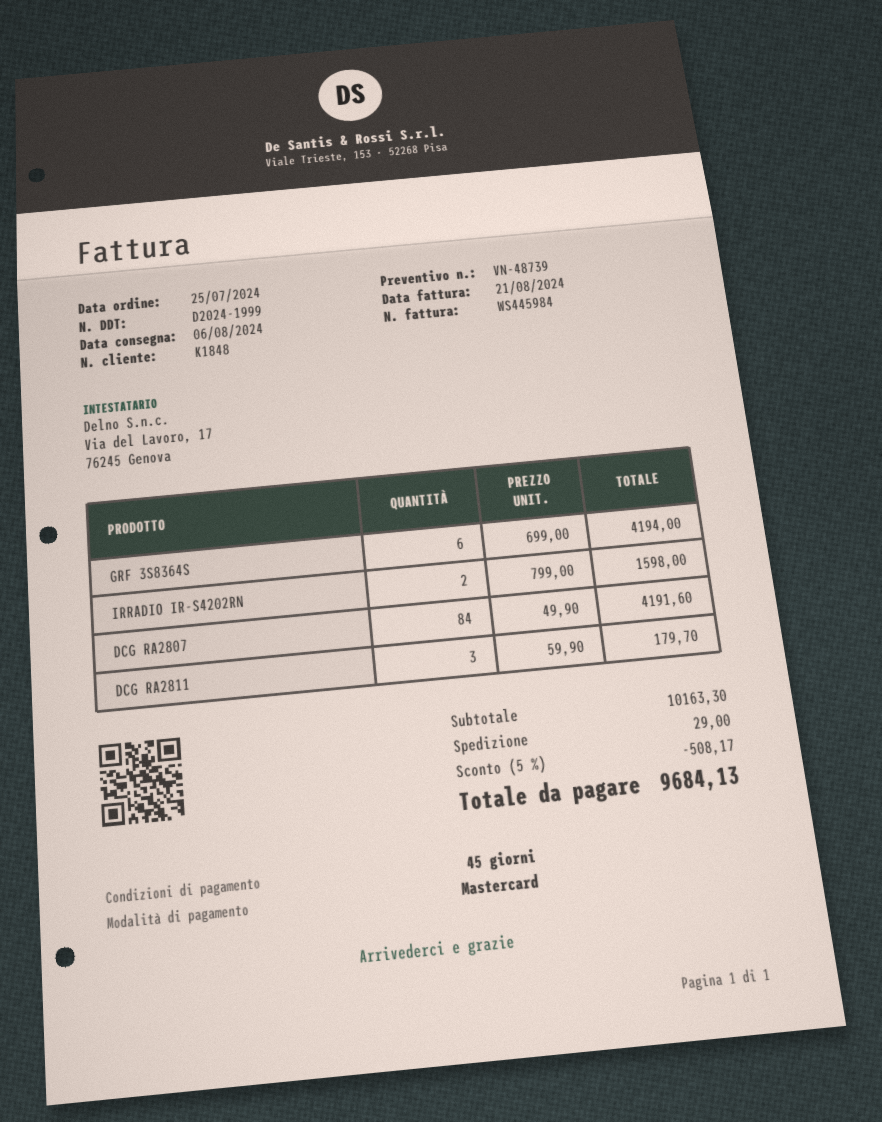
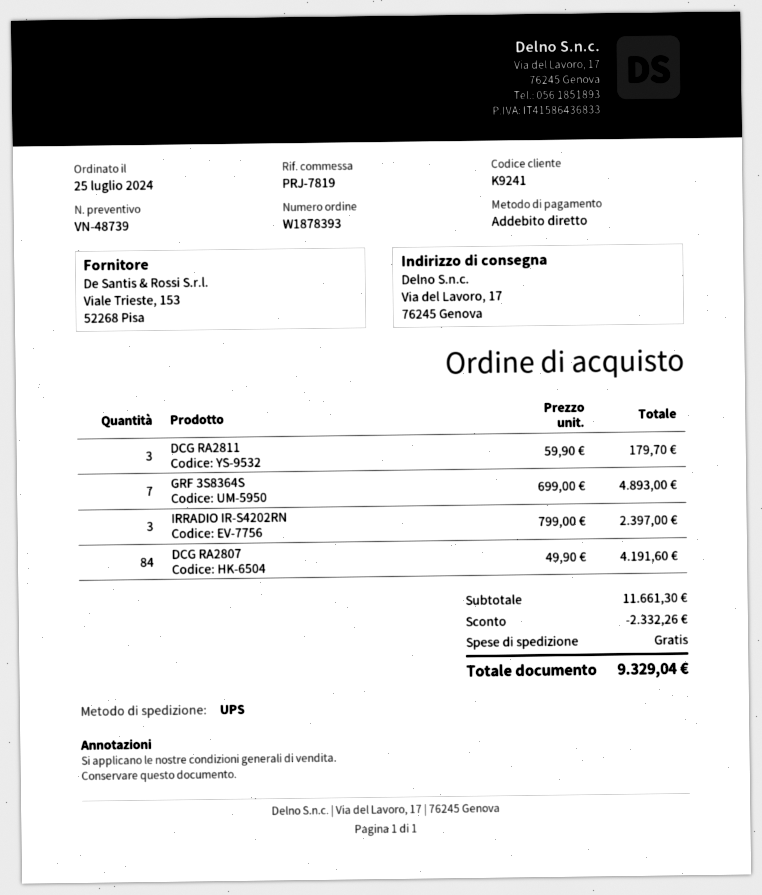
customer number: K1848 -> K9241
payment method: Mastercard -> direct debit
GRF 3S8364S: 6 x 699.00 = 4194.00 -> 7 x 699.00 = 4893.00
IRRADIO IR-S4202RN: 2 x 799.00 = 1598.00 -> 3 x 799.00 = 2397.00
subtotal: 10163.30 -> 11661.30
discount: 508.17 -> 2332.26
shipping: 29.00 -> 0.00
total: 9684.13 -> 9329.04

